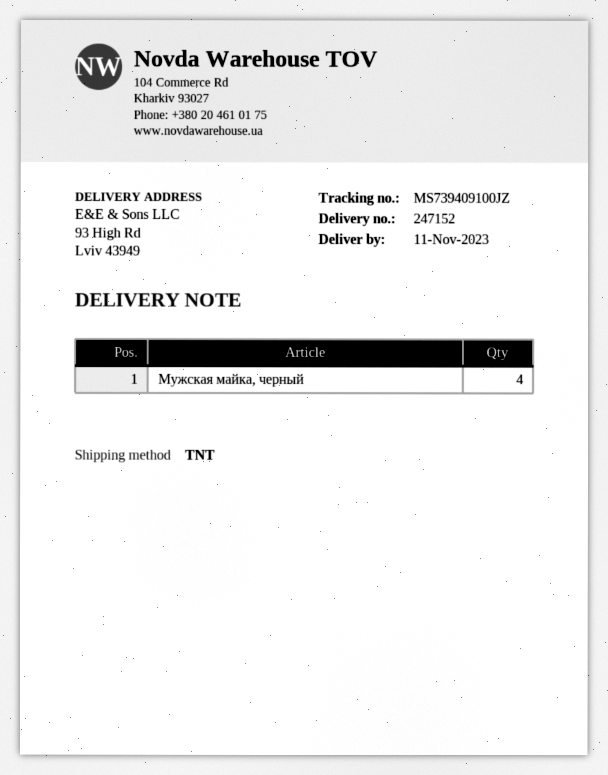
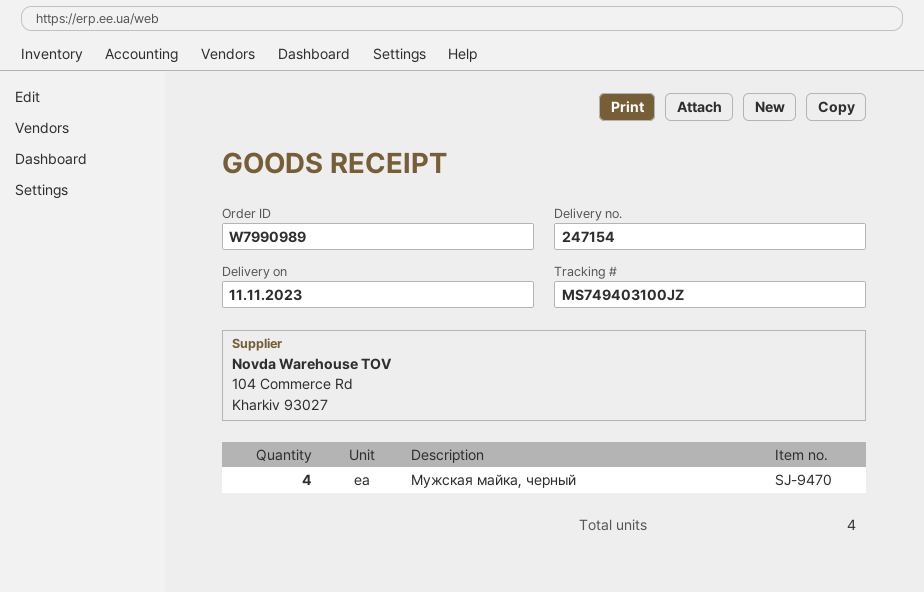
delivery note number: 247152 -> 247154
tracking number: MS739409100JZ -> MS749403100JZ

